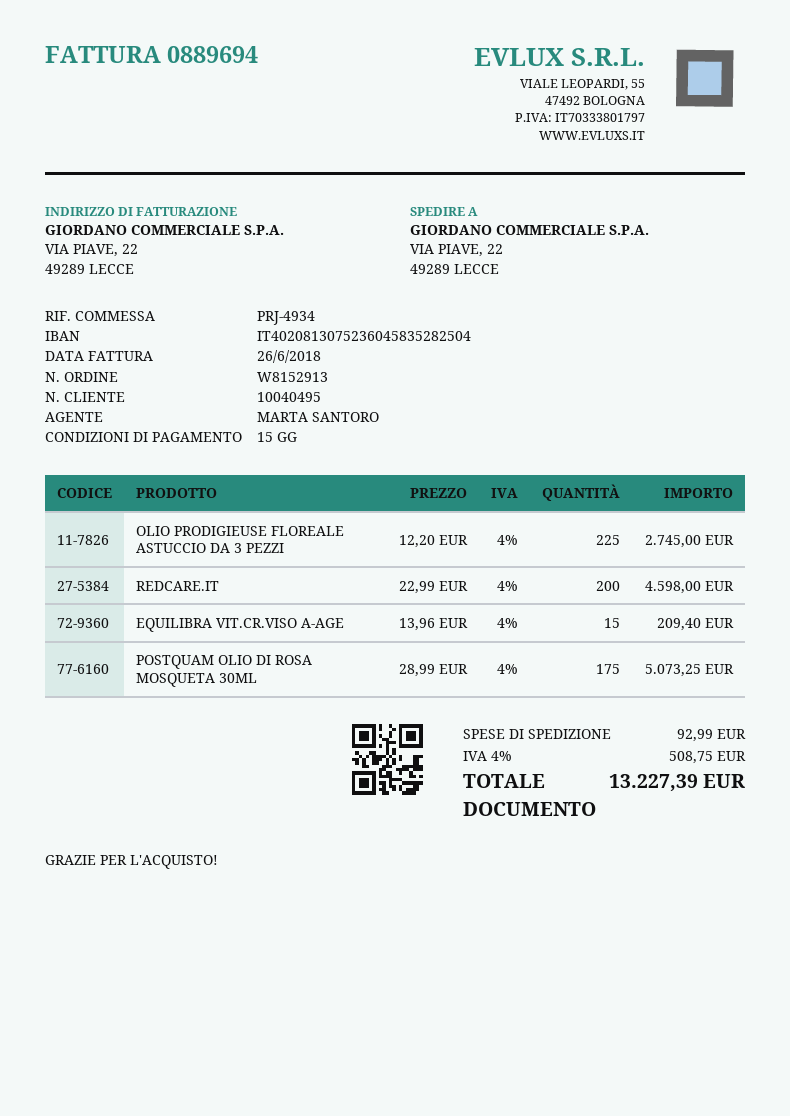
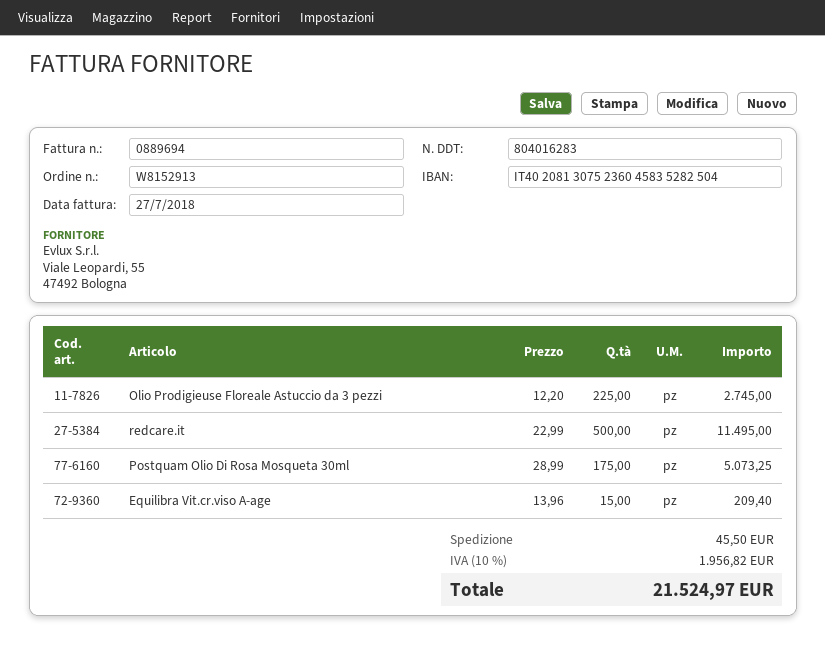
invoice date: 2018-06-26 -> 2018-07-27
REDCARE.IT: 200 x 22.99 = 4598.00 -> 500 x 22.99 = 11495.00
shipping: 92.99 -> 45.50
tax: 4% = 508.75 -> 10% = 1956.82
total: 13227.39 -> 21524.97

